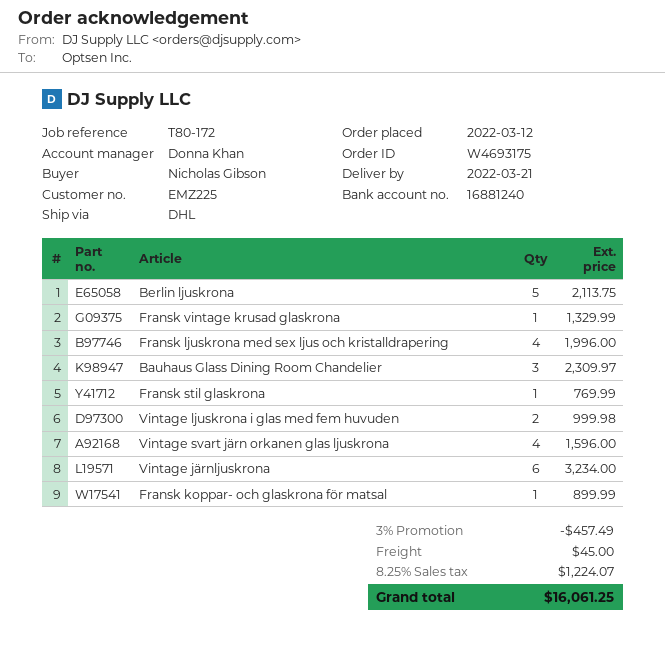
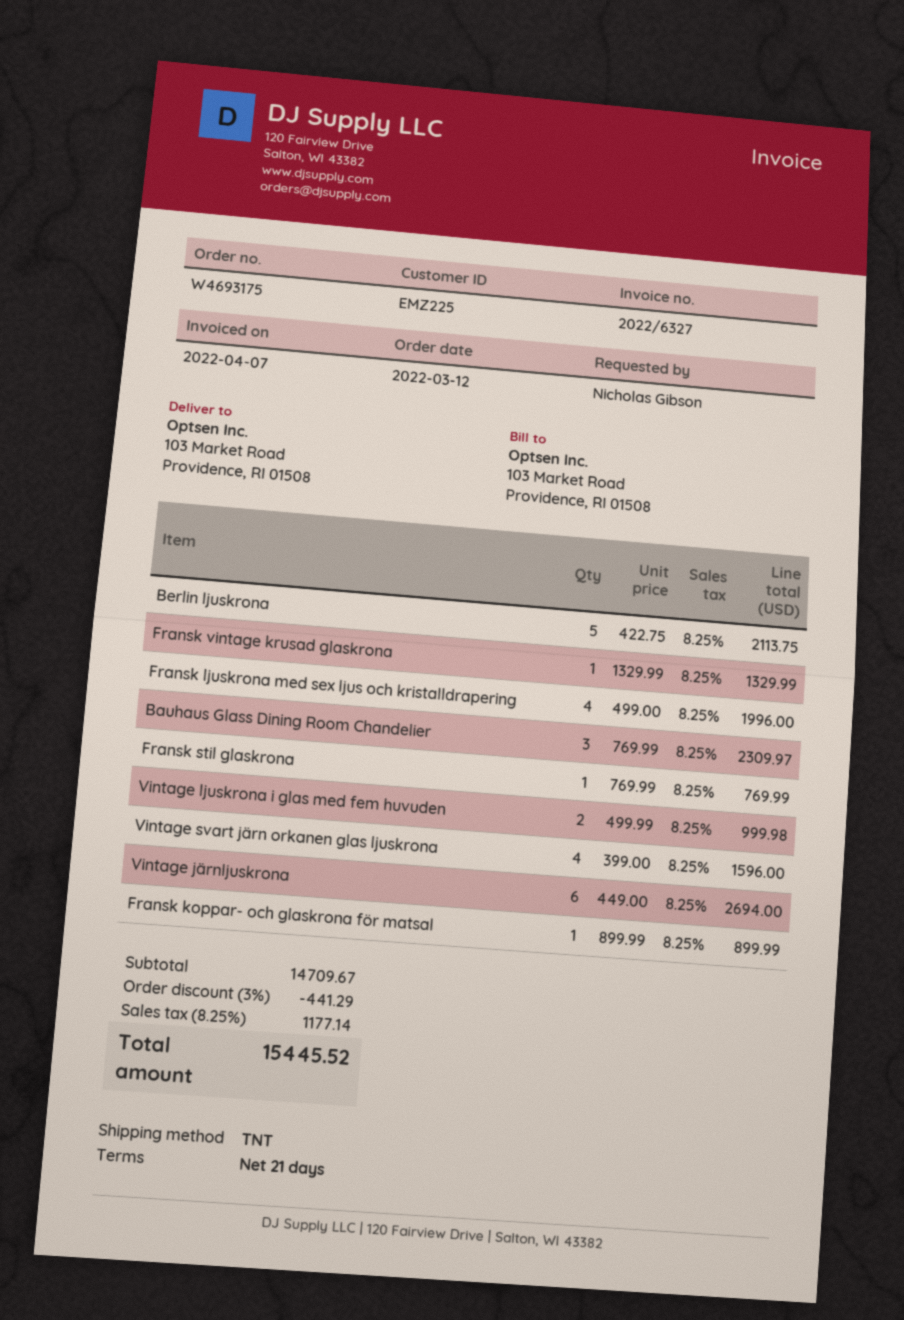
shipping method: DHL -> TNT
Vintage järnljuskrona: 6 for 3234.00 -> 6 for 2694.00
discount: 3% = 457.49 -> 3% = 441.29
shipping: 45.00 -> none
tax: 8.25% = 1224.07 -> 8.25% = 1177.14
total: 16061.25 -> 15445.52

